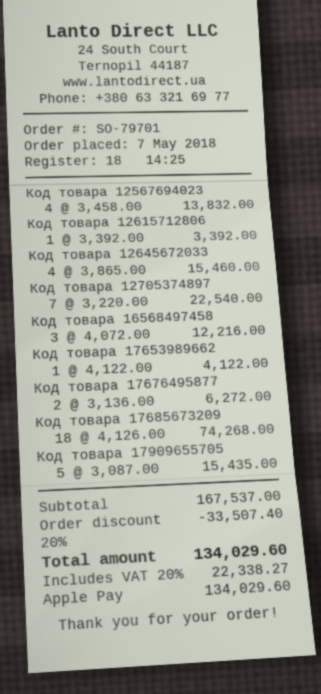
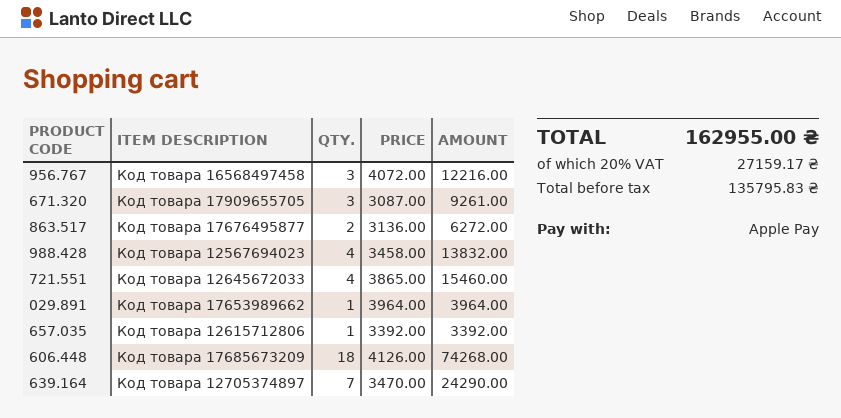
Код товара 12705374897: 7 x 3220.00 = 22540.00 -> 7 x 3470.00 = 24290.00
Код товара 17653989662: 1 x 4122.00 = 4122.00 -> 1 x 3964.00 = 3964.00
Код товара 17909655705: 5 x 3087.00 = 15435.00 -> 3 x 3087.00 = 9261.00
discount: 20% = 33507.40 -> none
tax: 20% = 22338.27 -> 20% = 27159.17
total: 134029.60 -> 162955.00

